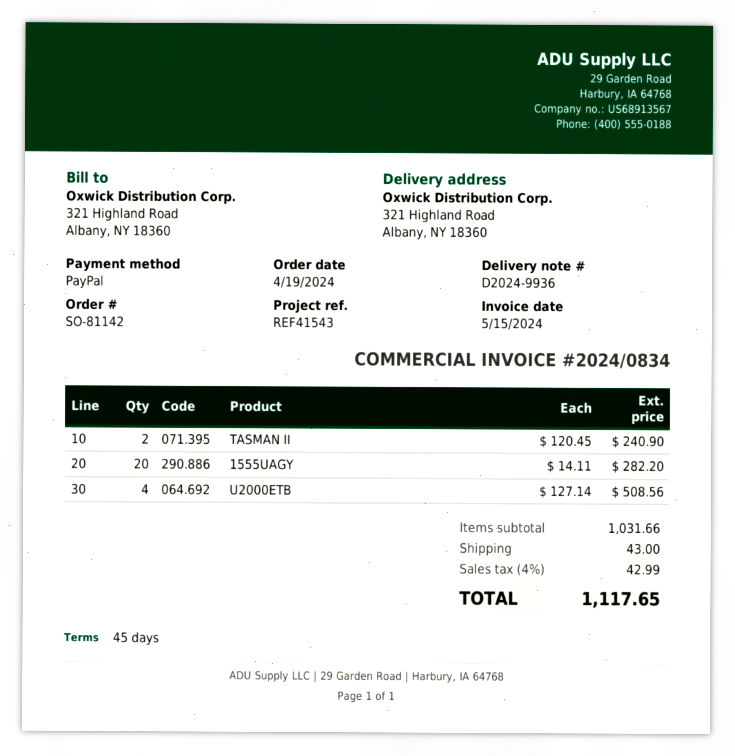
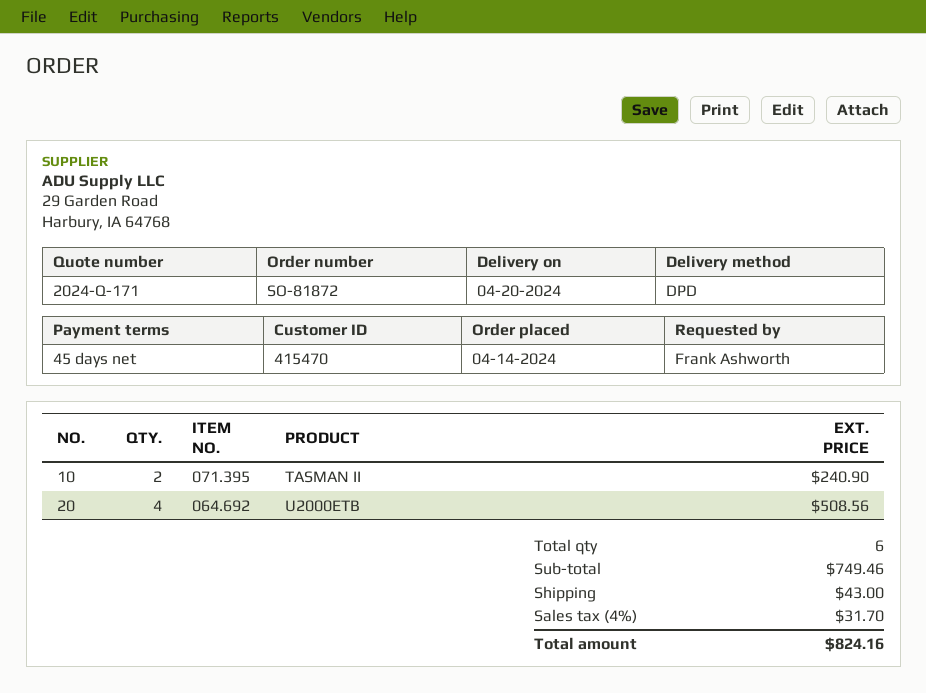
order number: SO-81142 -> SO-81872
order date: 2024-04-19 -> 2024-04-14
1555UAGY: 20 for 282.20 -> none
subtotal: 1031.66 -> 749.46
tax: 4% = 42.99 -> 4% = 31.70
total: 1117.65 -> 824.16

